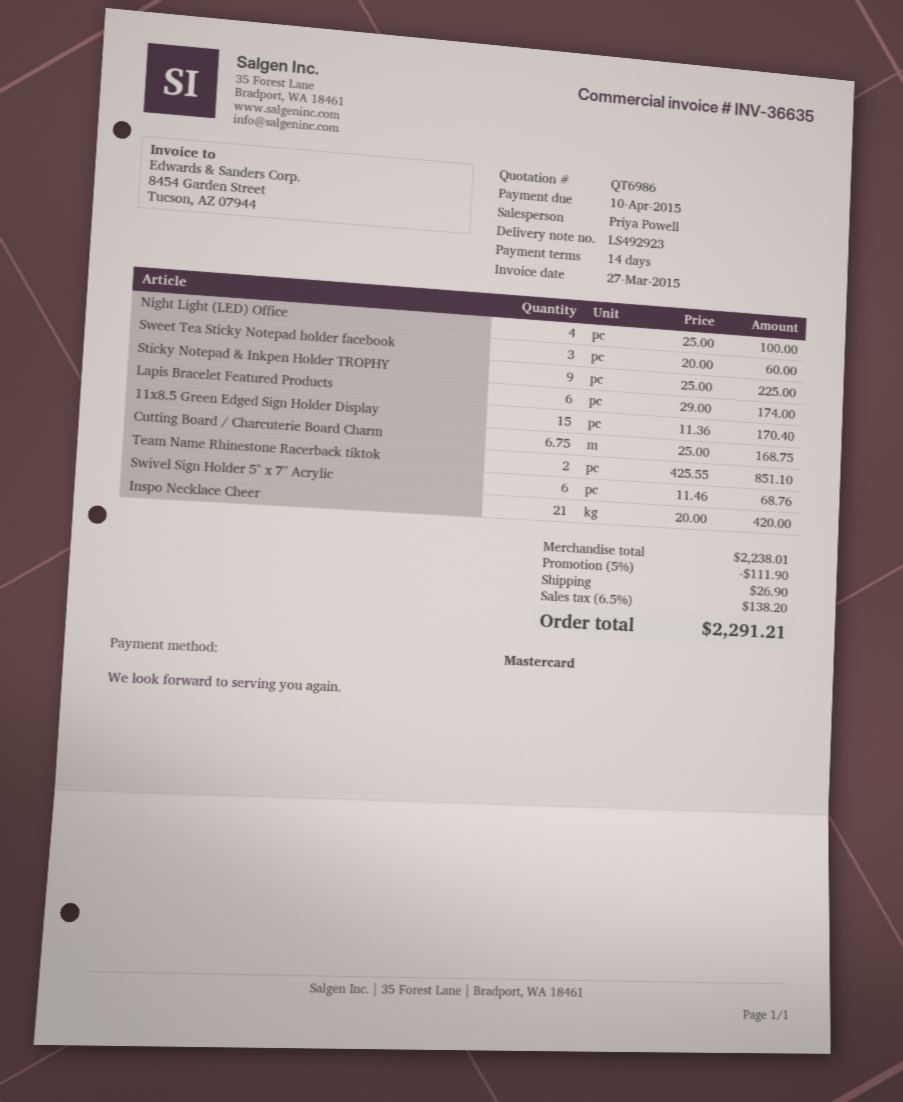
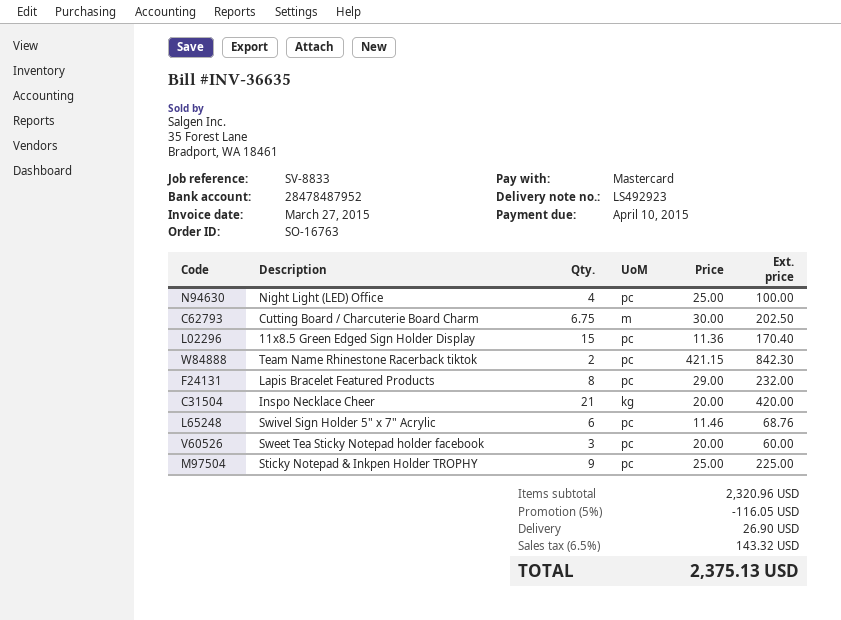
Lapis Bracelet Featured Products: 6 x 29.00 = 174.00 -> 8 x 29.00 = 232.00
Cutting Board / Charcuterie Board Charm: 6.75 x 25.00 = 168.75 -> 6.75 x 30.00 = 202.50
Team Name Rhinestone Racerback tiktok: 2 x 425.55 = 851.10 -> 2 x 421.15 = 842.30
subtotal: 2238.01 -> 2320.96
discount: 5% = 111.90 -> 5% = 116.05
tax: 6.5% = 138.20 -> 6.5% = 143.32
total: 2291.21 -> 2375.13

